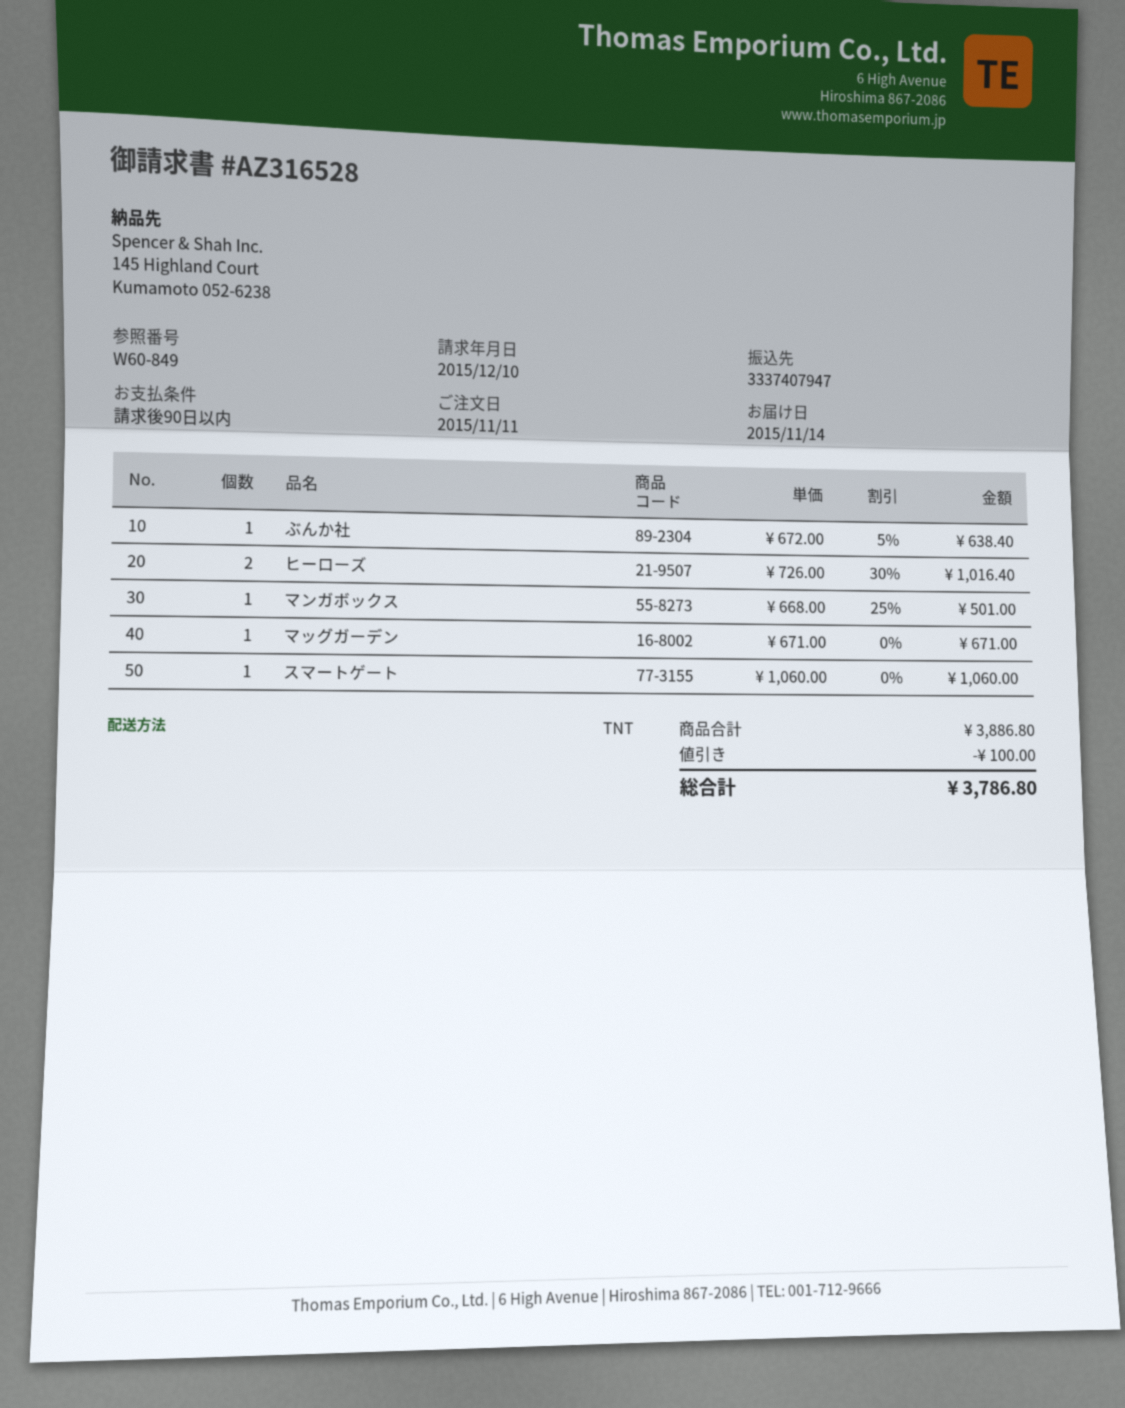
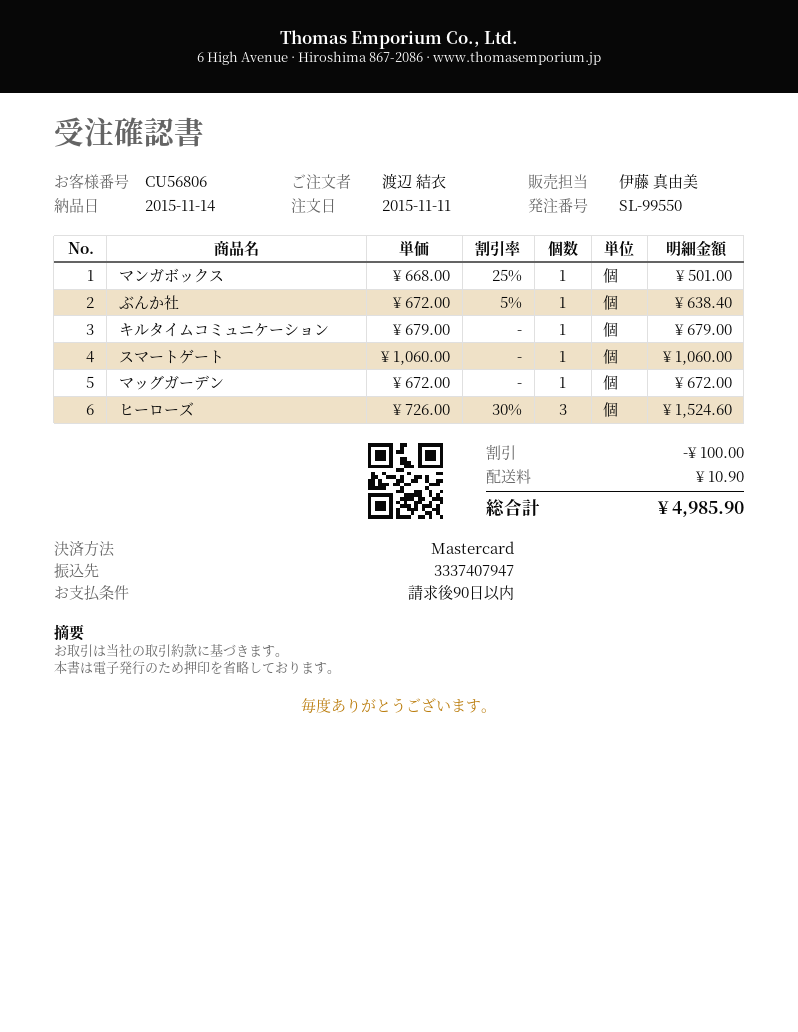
ヒーローズ: 2 x 726.00 - 30% = 1016.40 -> 3 x 726.00 - 30% = 1524.60
マッグガーデン: 1 x 671.00 = 671.00 -> 1 x 672.00 = 672.00
キルタイムコミュニケーション: none -> 1 x 679.00 = 679.00
shipping: none -> 10.90
total: 3786.80 -> 4985.90

